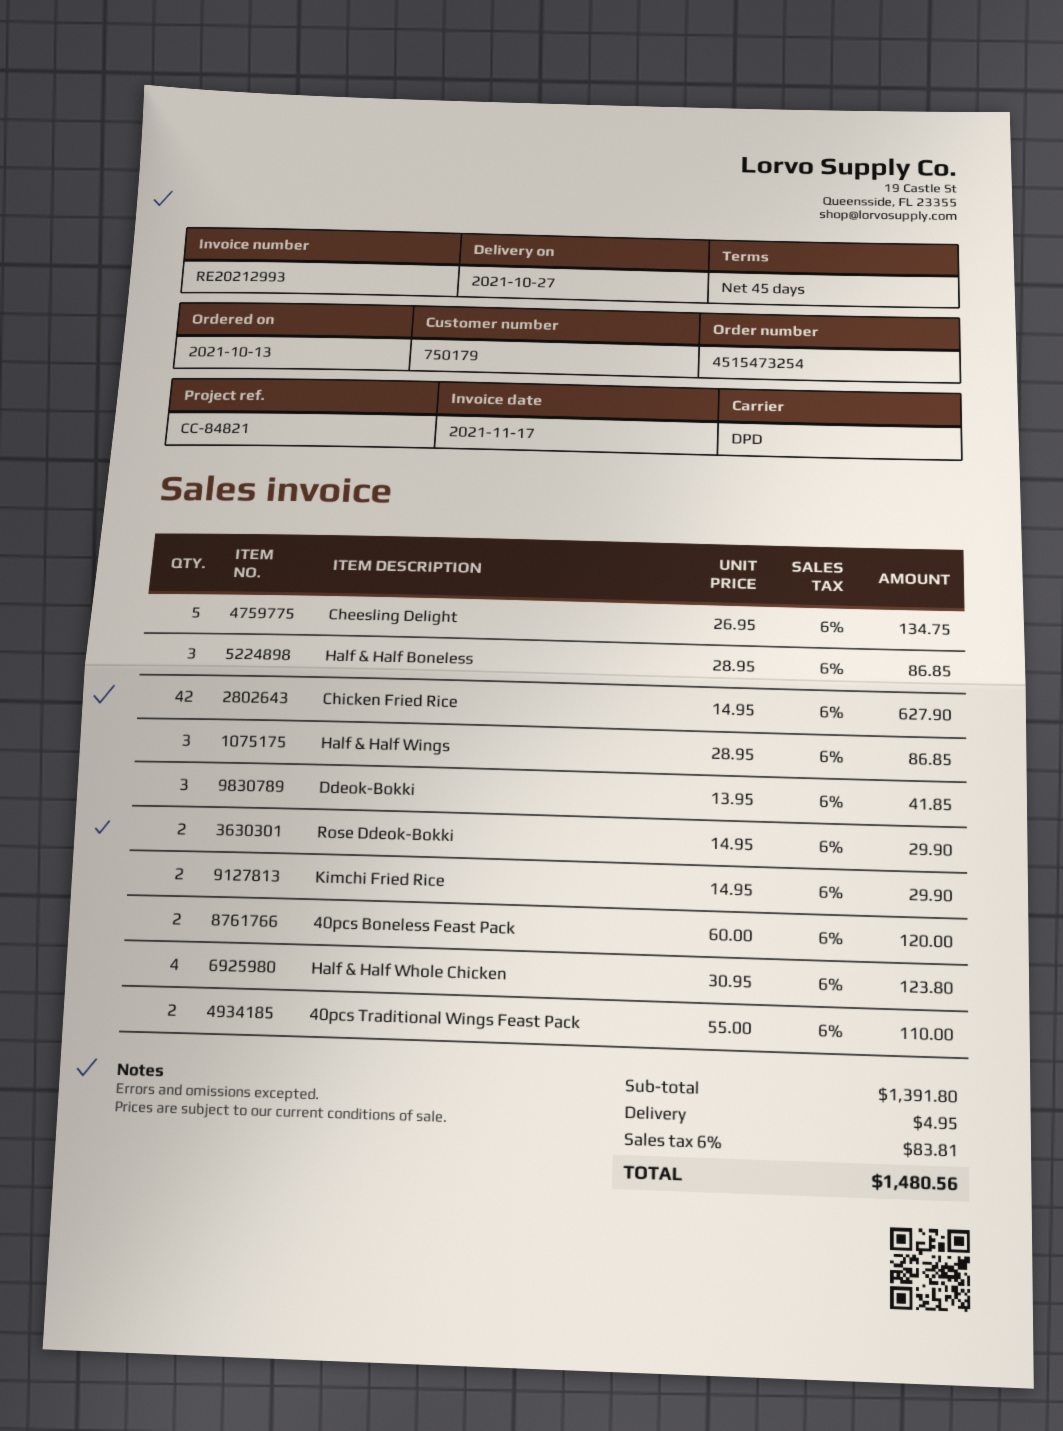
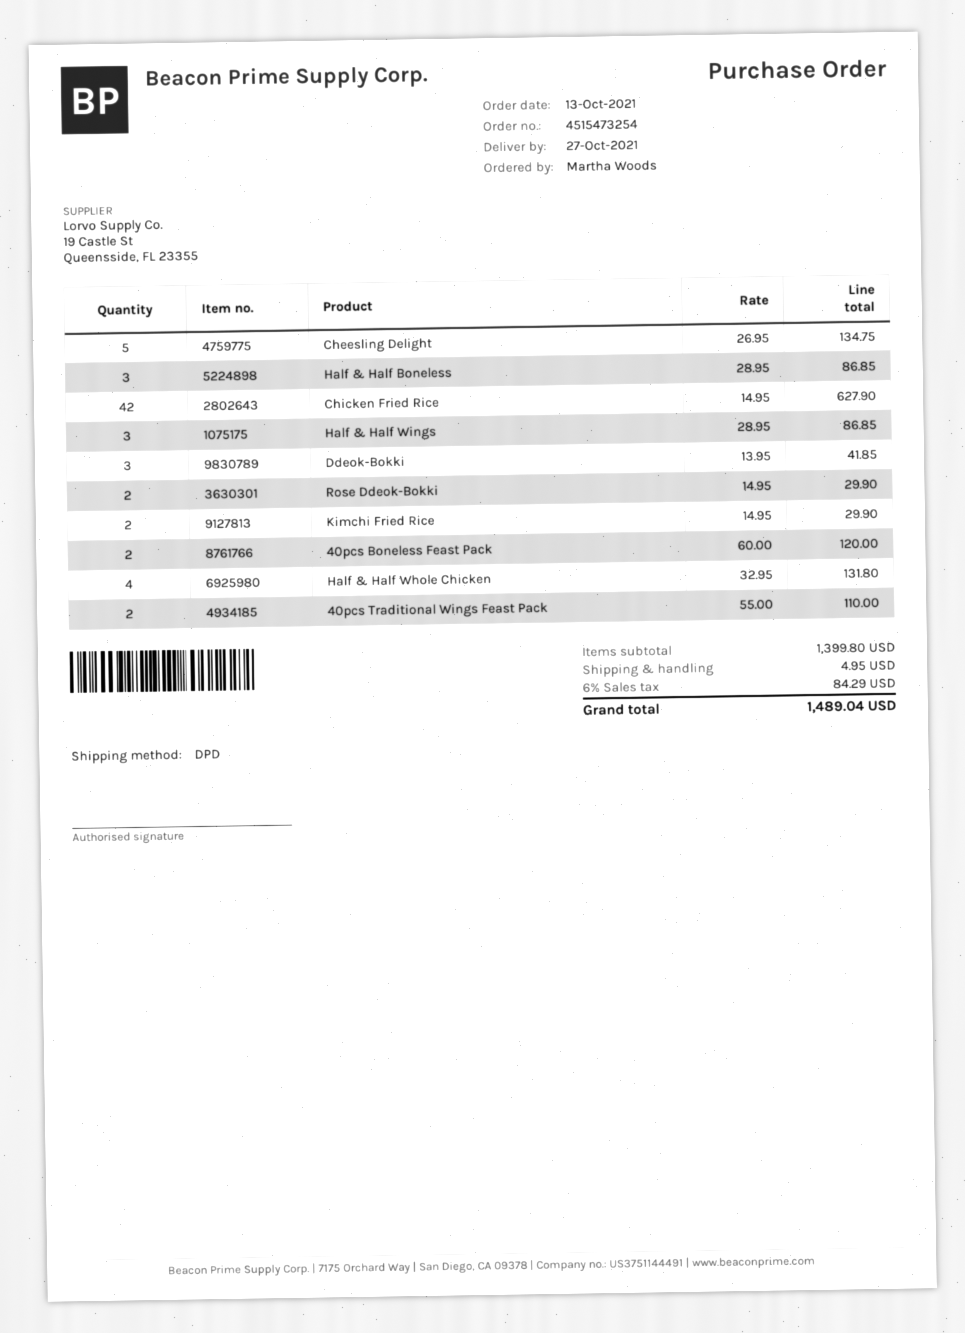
Half & Half Whole Chicken: 4 x 30.95 = 123.80 -> 4 x 32.95 = 131.80
subtotal: 1391.80 -> 1399.80
tax: 6% = 83.81 -> 6% = 84.29
total: 1480.56 -> 1489.04

